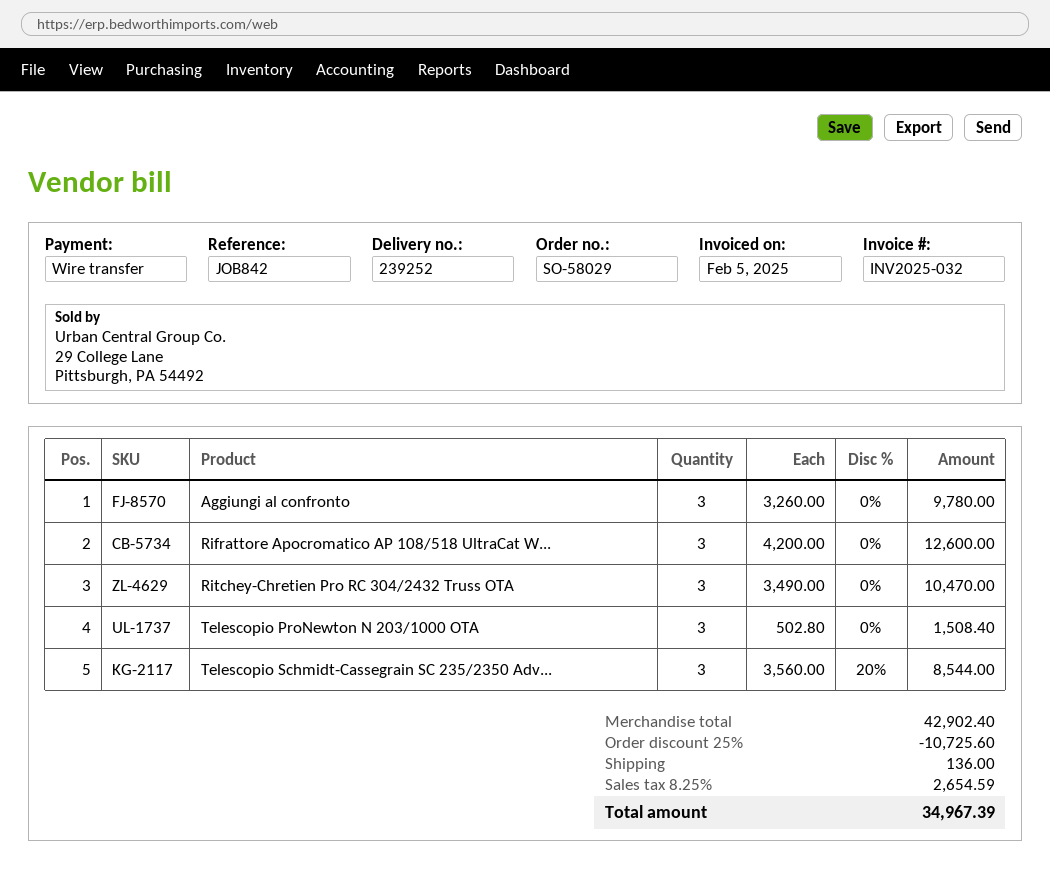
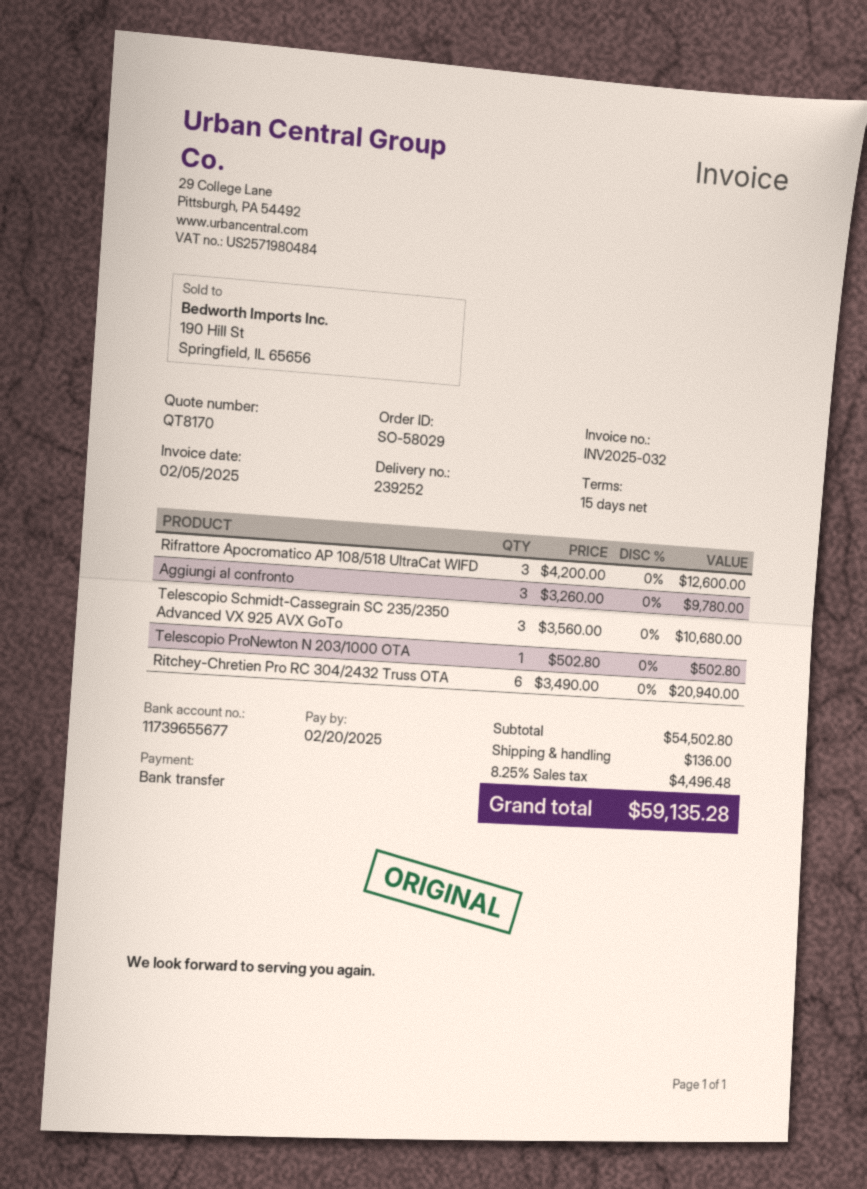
Ritchey-Chretien Pro RC 304/2432 Truss OTA: 3 x 3490.00 = 10470.00 -> 6 x 3490.00 = 20940.00
Telescopio ProNewton N 203/1000 OTA: 3 x 502.80 = 1508.40 -> 1 x 502.80 = 502.80
Telescopio Schmidt-Cassegrain SC 235/2350 Adv...: 3 x 3560.00 - 20% = 8544.00 -> 3 x 3560.00 = 10680.00
subtotal: 42902.40 -> 54502.80
discount: 25% = 10725.60 -> none
tax: 8.25% = 2654.59 -> 8.25% = 4496.48
total: 34967.39 -> 59135.28

